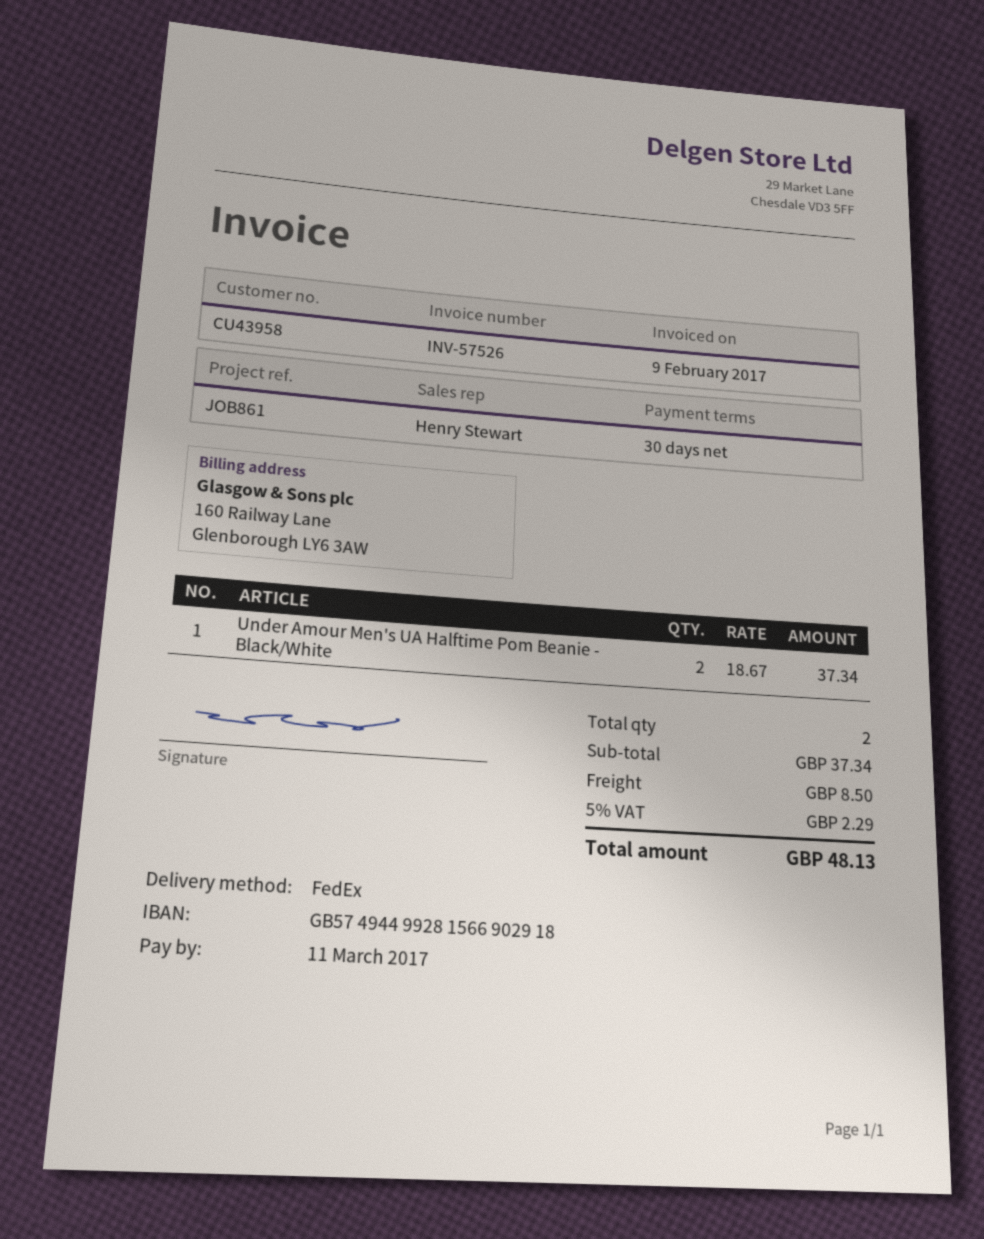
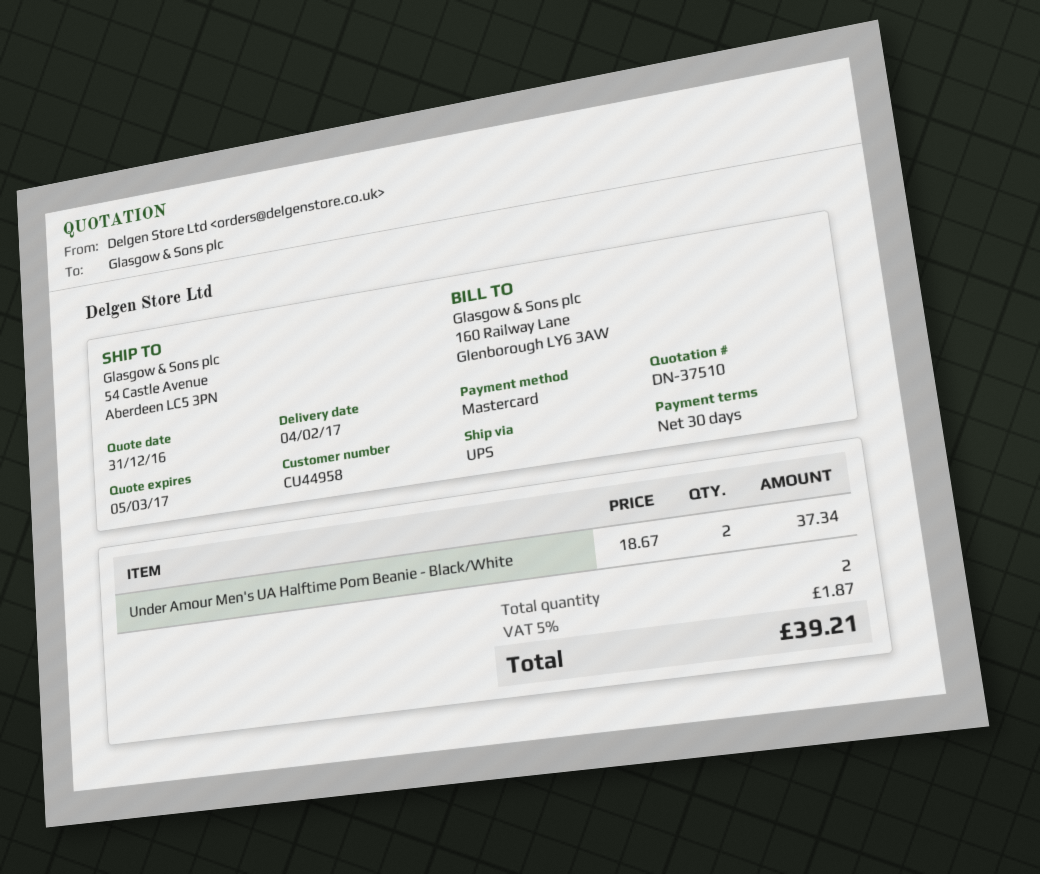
customer number: CU43958 -> CU44958
shipping method: FedEx -> UPS
shipping: 8.50 -> none
tax: 5% = 2.29 -> 5% = 1.87
total: 48.13 -> 39.21

